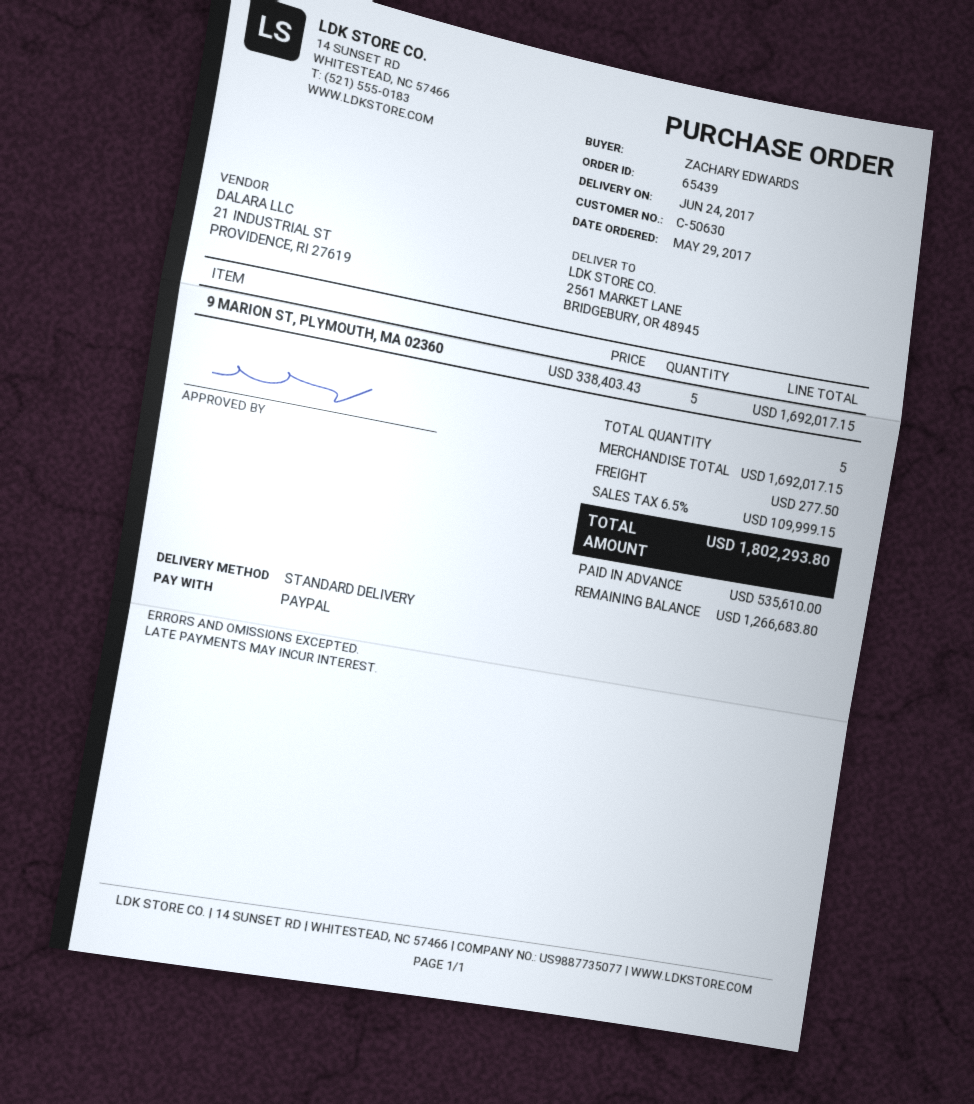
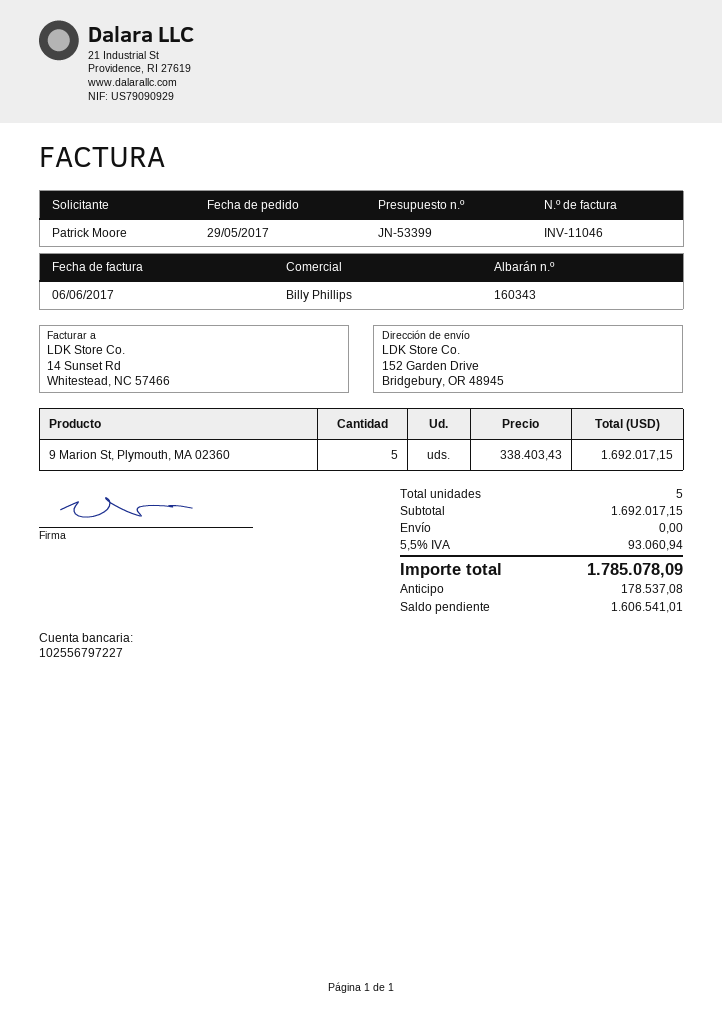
ordered by: ZACHARY EDWARDS -> Patrick Moore
ship to: 2561 MARKET LANE, BRIDGEBURY, OR 48945 -> 152 Garden Drive, Bridgebury, OR 48945
shipping: 277.50 -> 0.00
tax: 6.5% = 109999.15 -> 5.5% = 93060.94
total: 1802293.80 -> 1785078.09
deposit: 535610.00 -> 178537.08
balance: 1266683.80 -> 1606541.01

